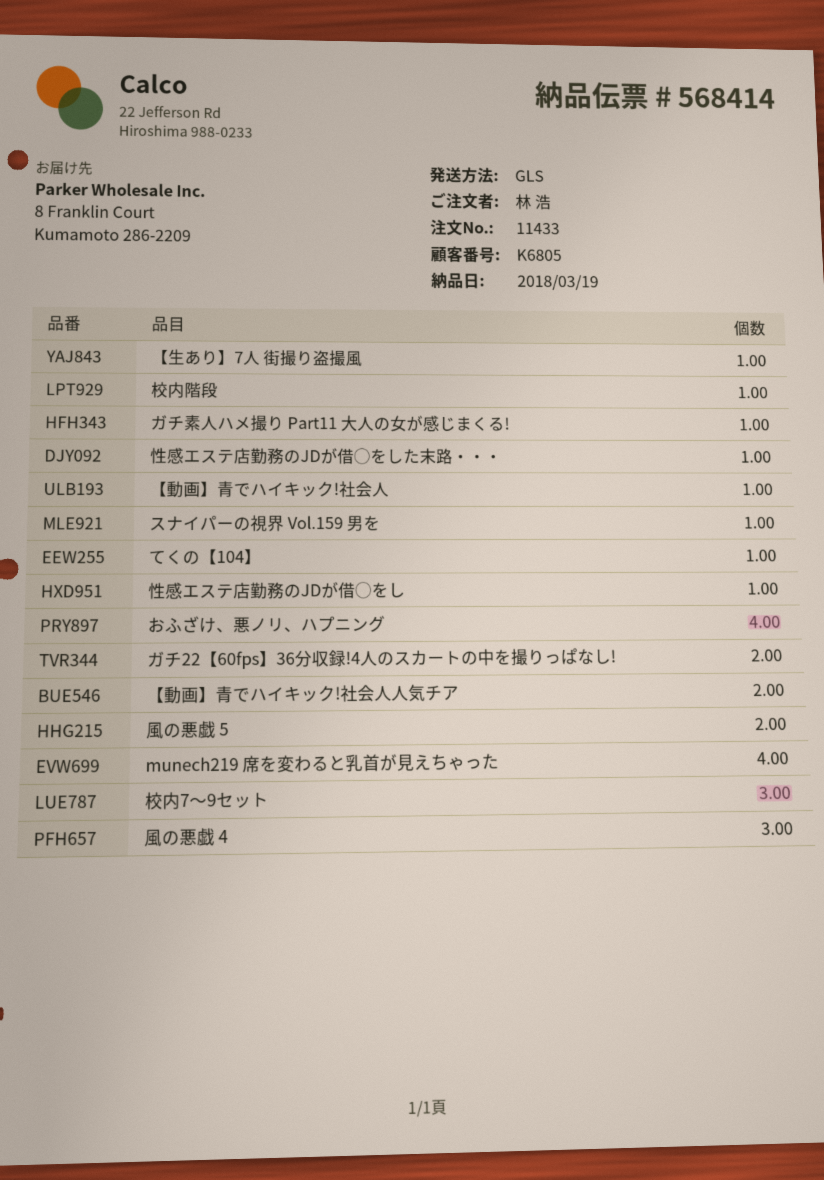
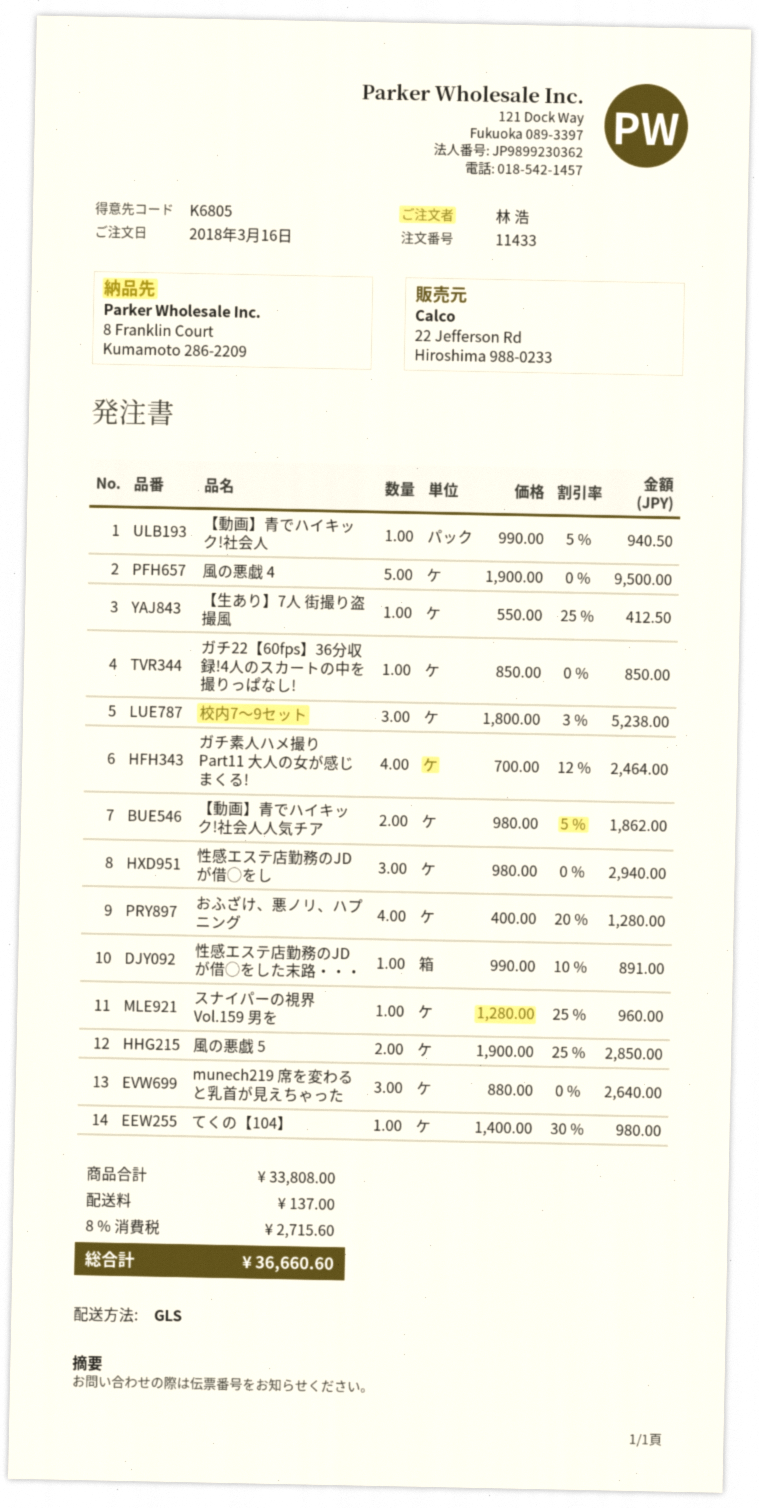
校内階段: 1 -> none
ガチ素人ハメ撮り Part11 大人の女が感じまくる!: 1 -> 4
性感エステ店勤務のJDが借◯をし: 1 -> 3
ガチ22【60fps】36分収録!4人のスカートの中を撮りっぱなし!: 2 -> 1
munech219 席を変わると乳首が見えちゃった: 4 -> 3
風の悪戯 4: 3 -> 5

